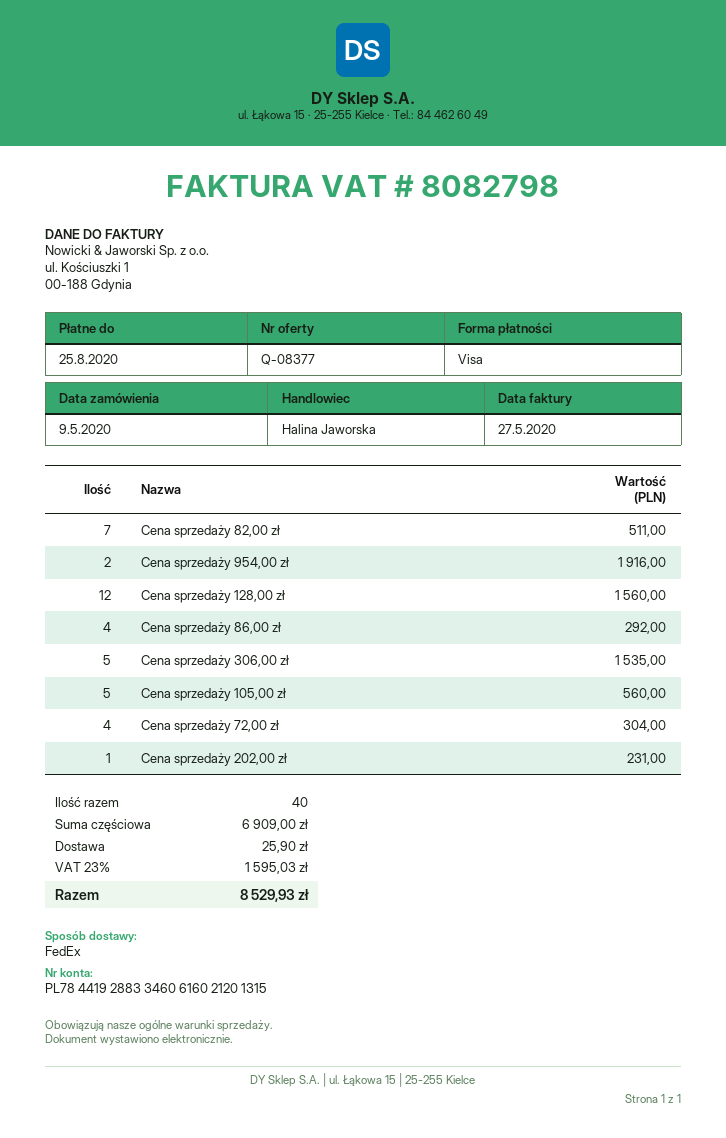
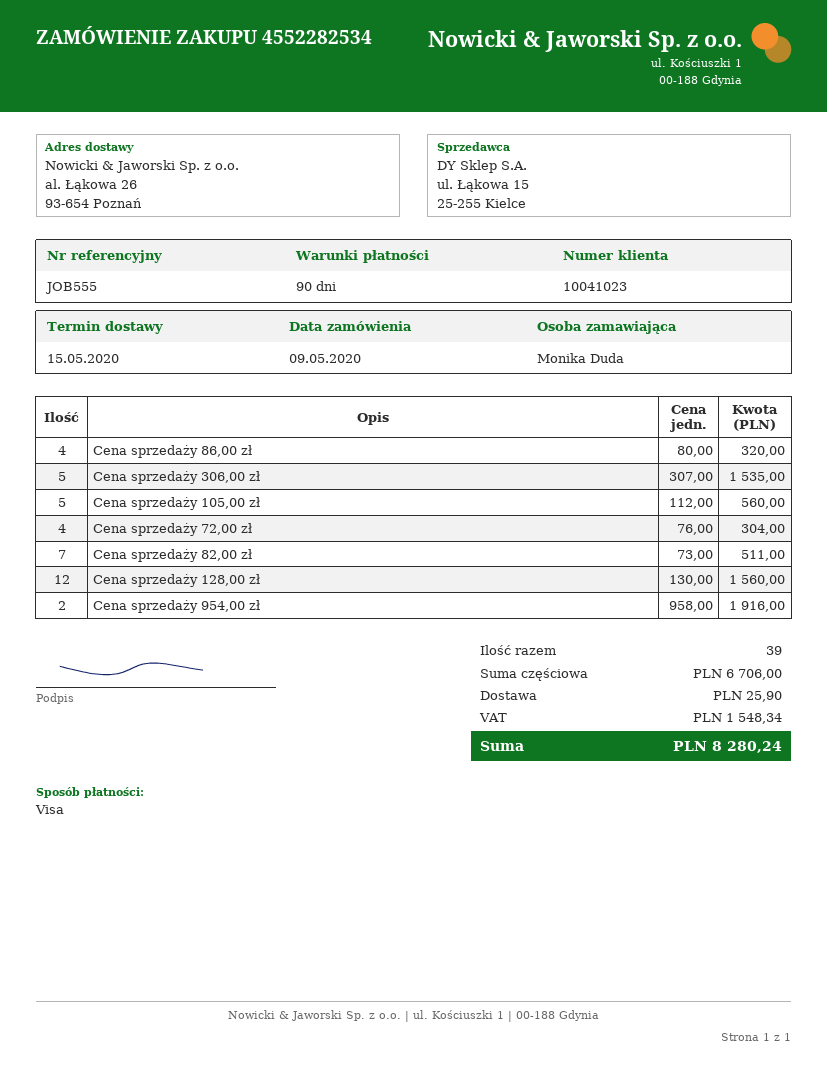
Cena sprzedaży 86,00 zł: 4 for 292.00 -> 4 for 320.00
Cena sprzedaży 202,00 zł: 1 for 231.00 -> none
total quantity: 40 -> 39
subtotal: 6909.00 -> 6706.00
tax: 1595.03 -> 1548.34
total: 8529.93 -> 8280.24

